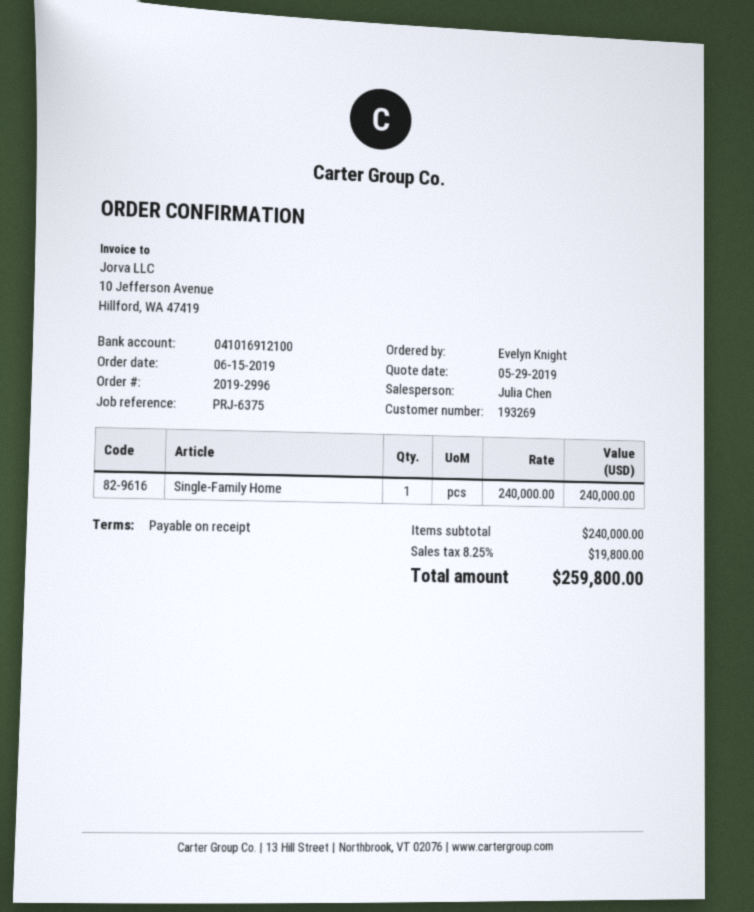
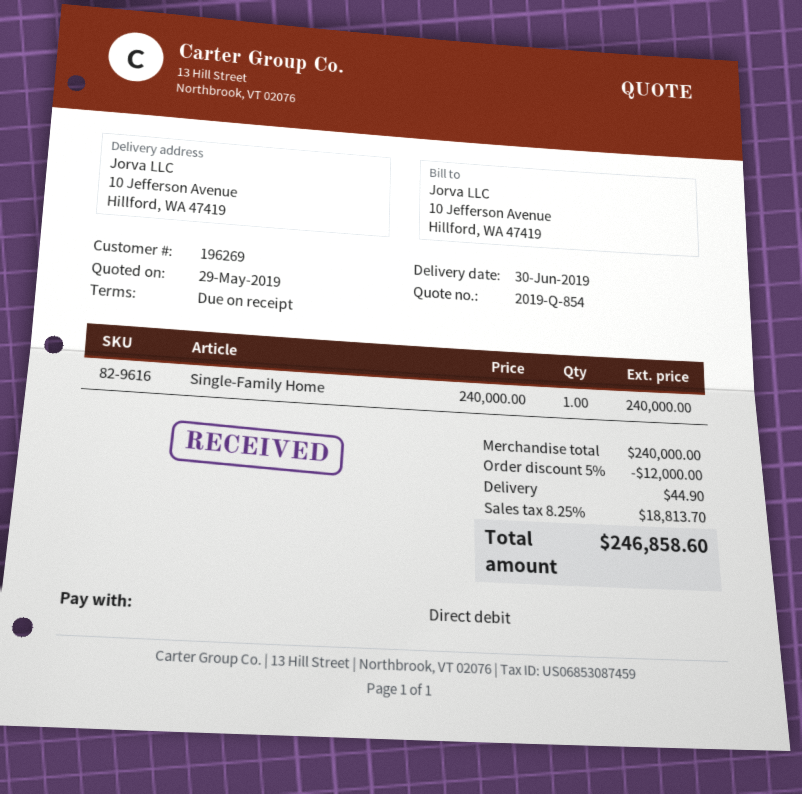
customer number: 193269 -> 196269
discount: none -> 5% = 12000.00
shipping: none -> 44.90
tax: 8.25% = 19800.00 -> 8.25% = 18813.70
total: 259800.00 -> 246858.60

